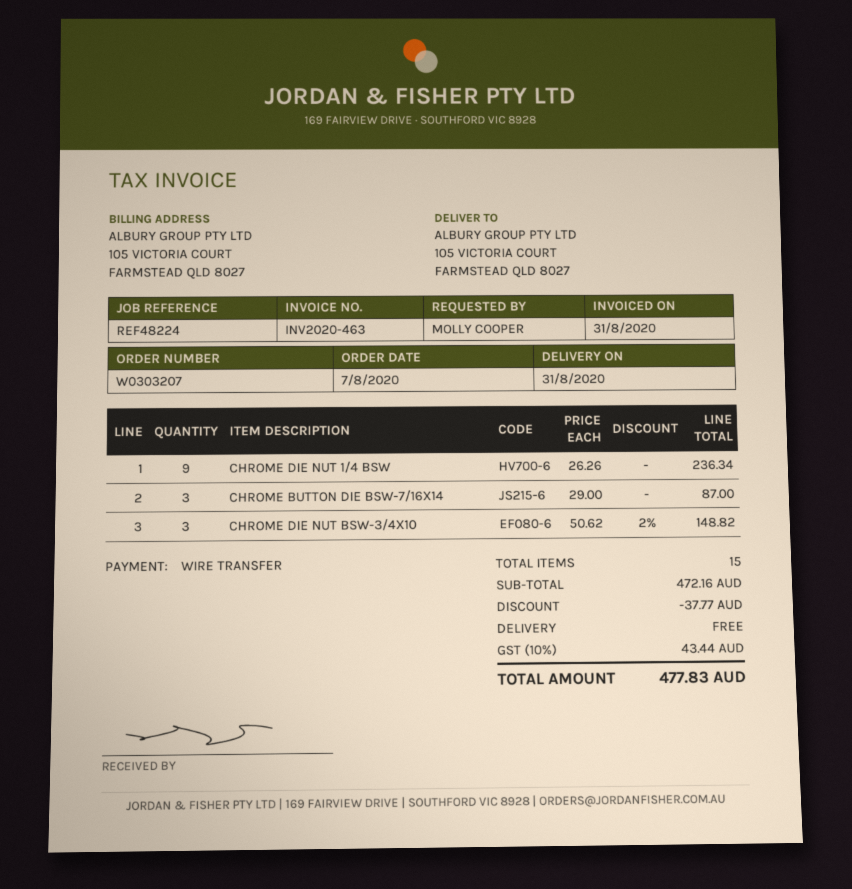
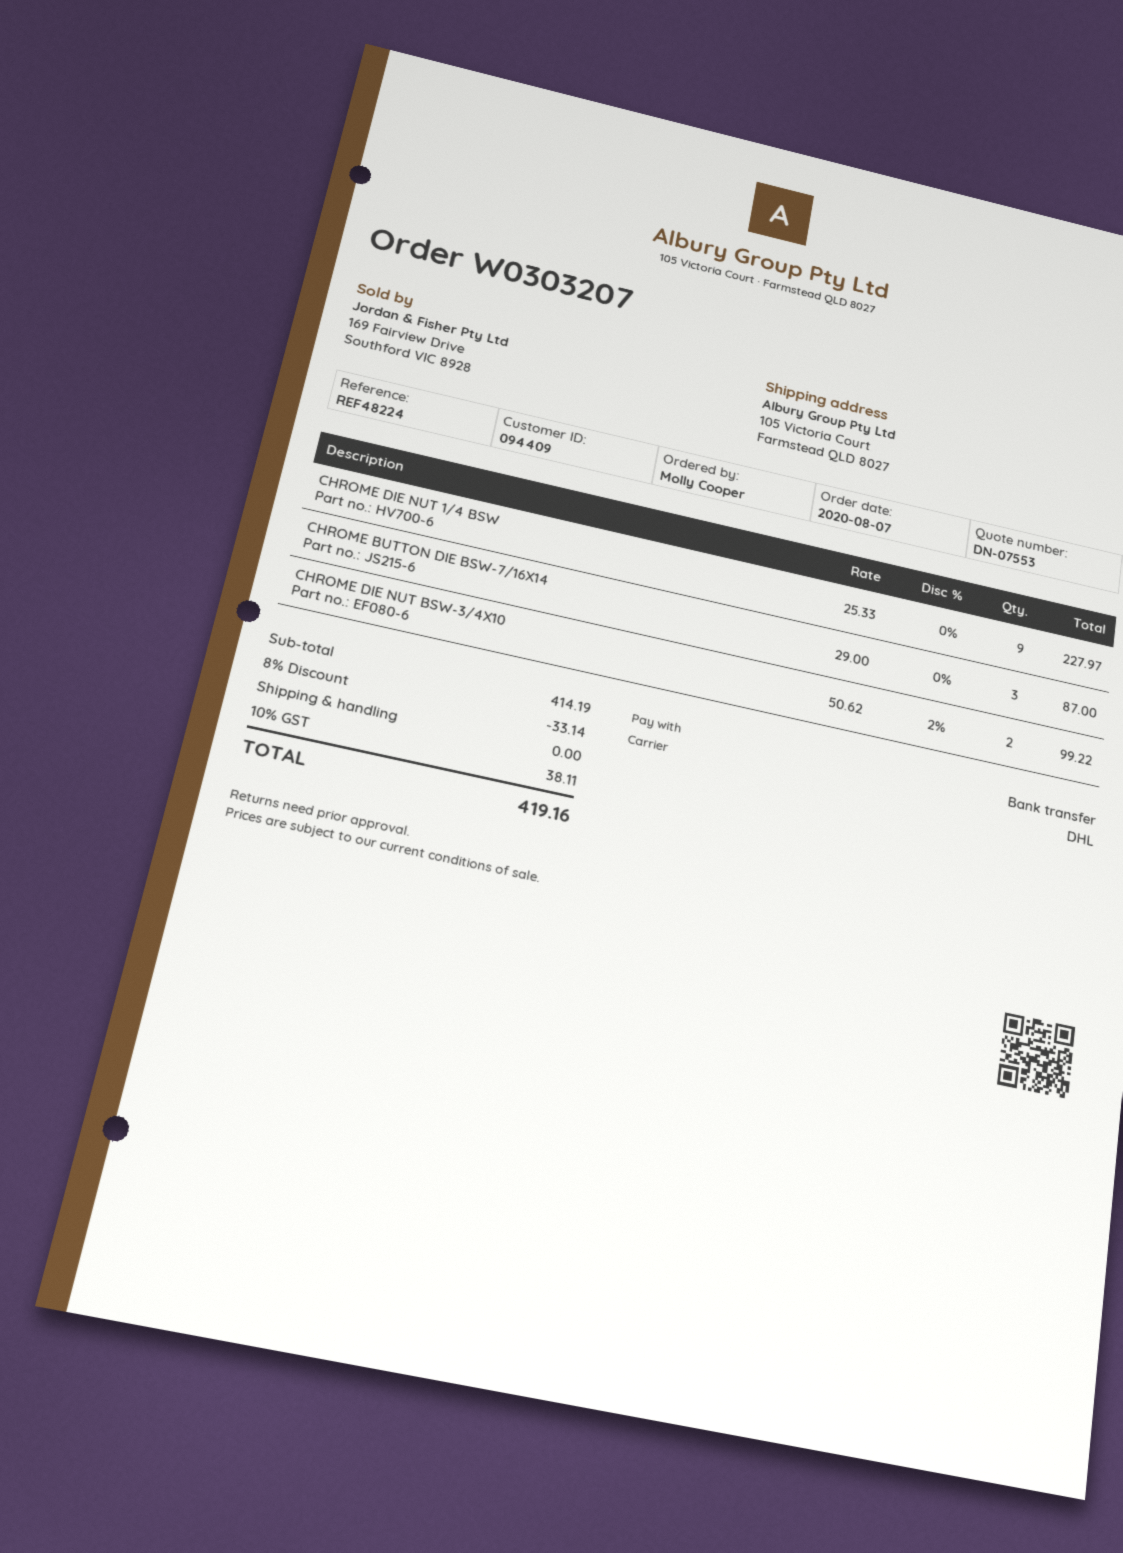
CHROME DIE NUT 1/4 BSW: 9 x 26.26 = 236.34 -> 9 x 25.33 = 227.97
CHROME DIE NUT BSW-3/4X10: 3 x 50.62 - 2% = 148.82 -> 2 x 50.62 - 2% = 99.22
subtotal: 472.16 -> 414.19
discount: 37.77 -> 33.14
tax: 10% = 43.44 -> 10% = 38.11
total: 477.83 -> 419.16

